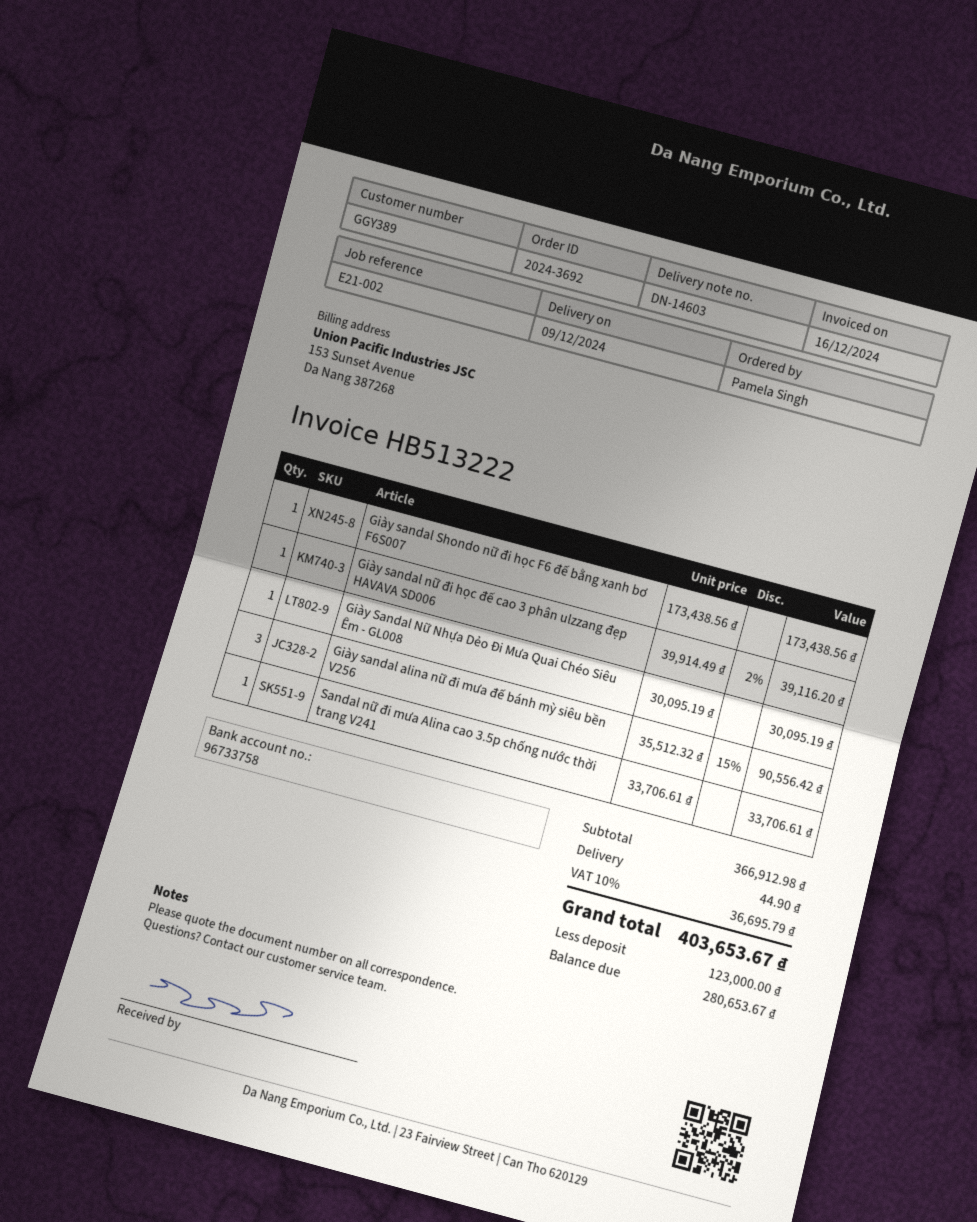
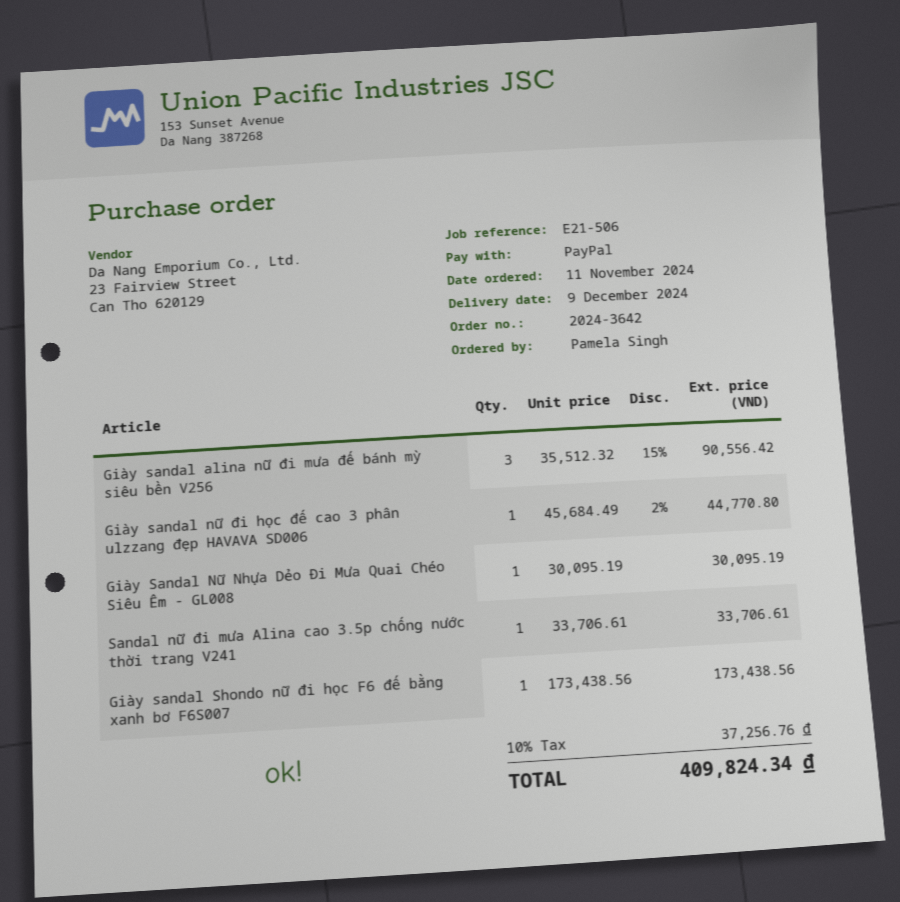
order number: 2024-3692 -> 2024-3642
reference: E21-002 -> E21-506
Giày sandal nữ đi học đế cao 3 phân ulzzang đẹp HAVAVA SD006: 1 x 39914.49 - 2% = 39116.20 -> 1 x 45684.49 - 2% = 44770.80
shipping: 44.90 -> none
tax: 10% = 36695.79 -> 10% = 37256.76
total: 403653.67 -> 409824.34

